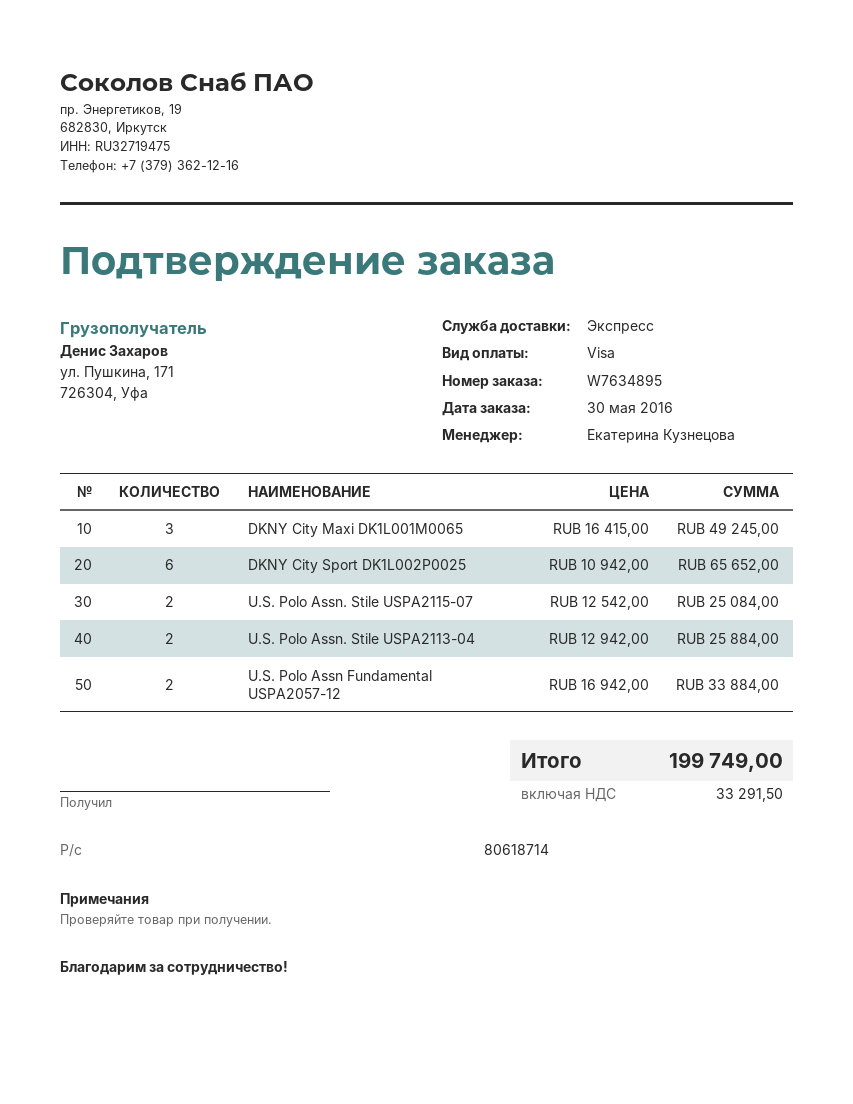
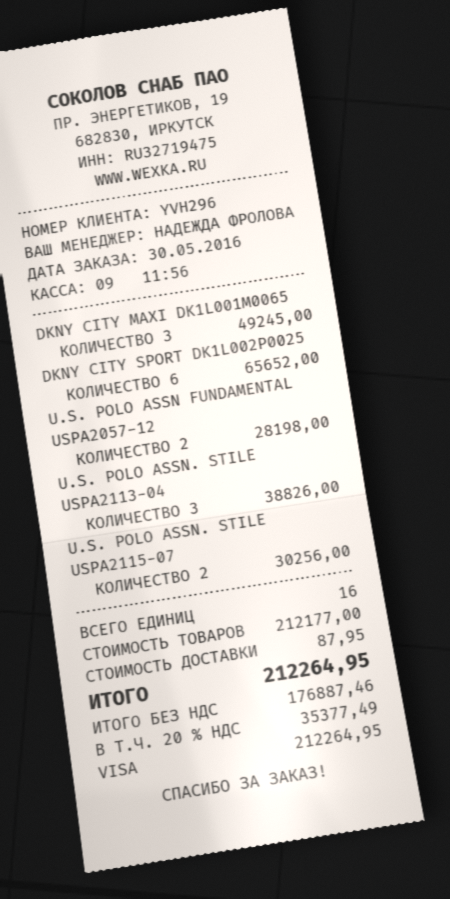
sales rep: Екатерина Кузнецова -> НАДЕЖДА ФРОЛОВА
U.S. Polo Assn. Stile USPA2115-07: 2 for 25084.00 -> 2 for 30256.00
U.S. Polo Assn. Stile USPA2113-04: 2 for 25884.00 -> 3 for 38826.00
U.S. Polo Assn Fundamental USPA2057-12: 2 for 33884.00 -> 2 for 28198.00
shipping: none -> 87.95
tax: 33291.50 -> 35377.49
total: 199749.00 -> 212264.95

